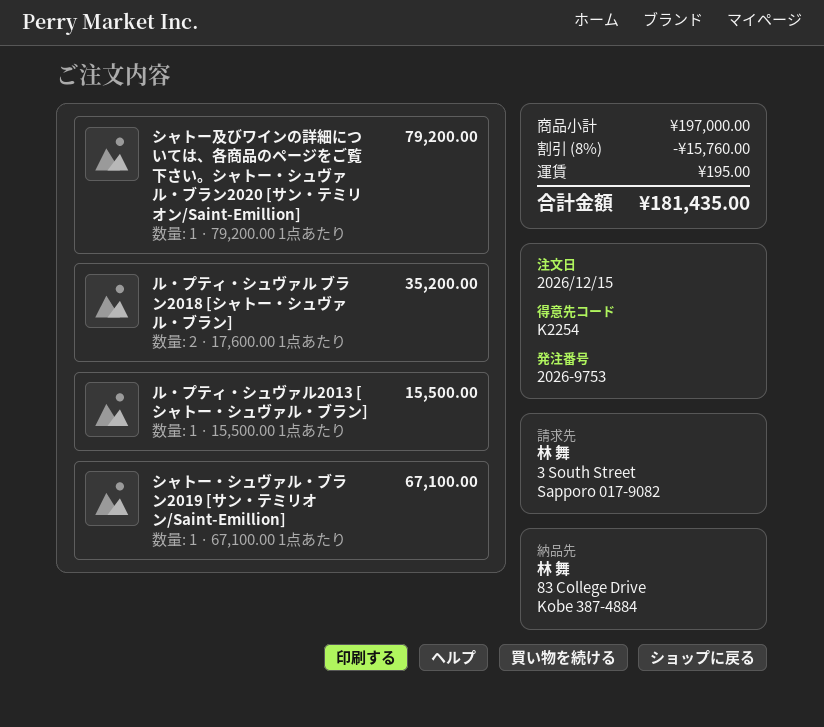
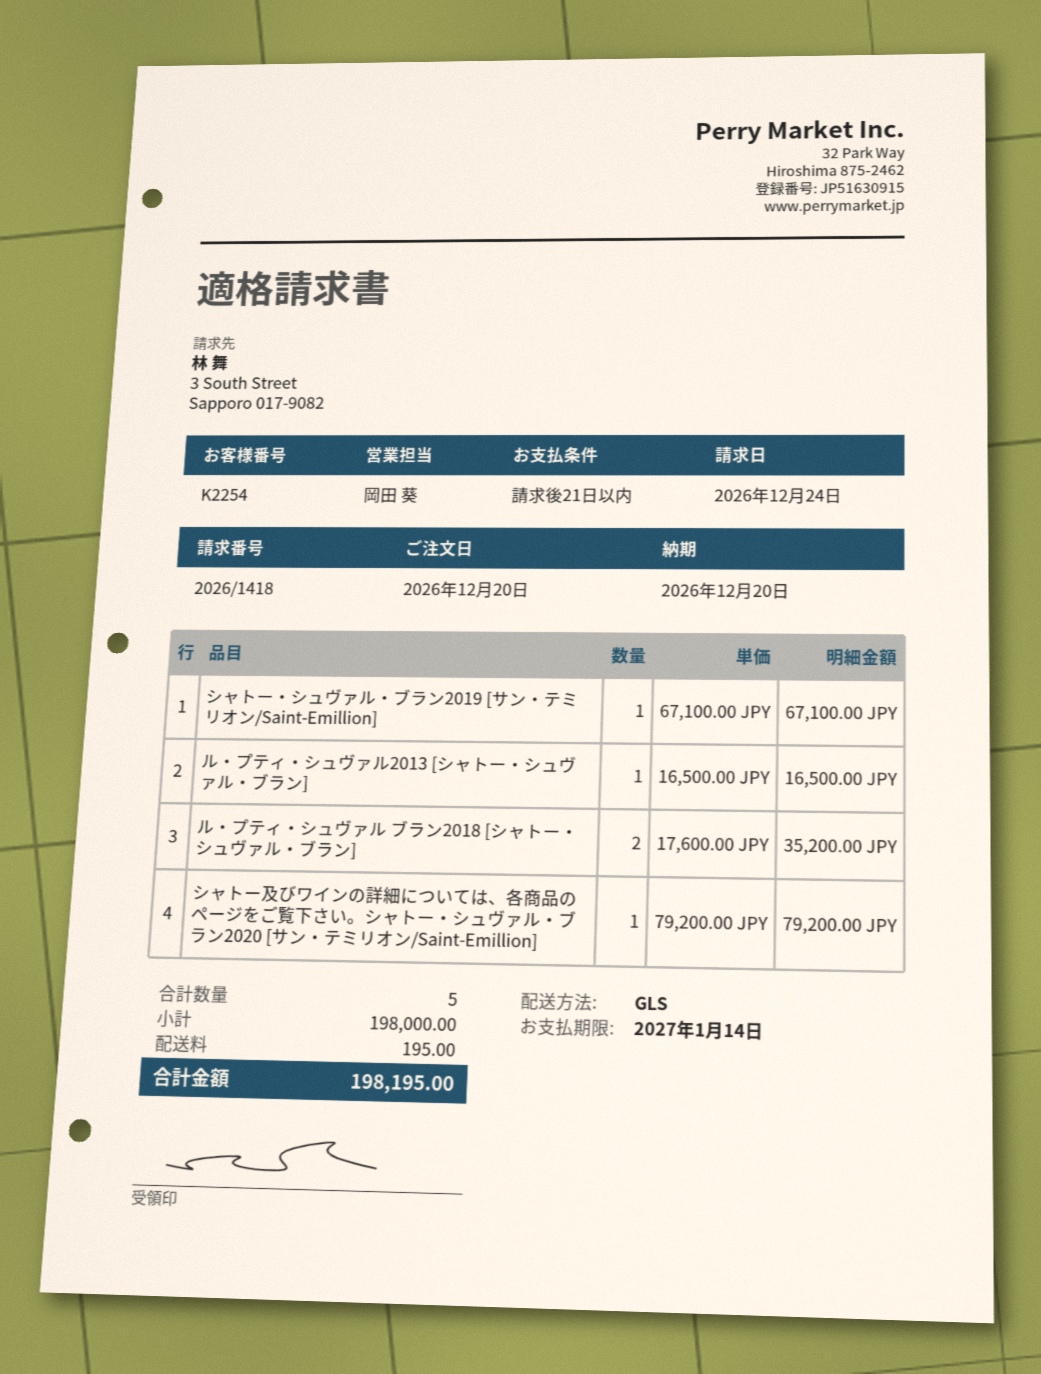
order date: 2026-12-15 -> 2026-12-20
ル・プティ・シュヴァル2013 [シャトー・シュヴァル・ブラン]: 1 x 15500.00 = 15500.00 -> 1 x 16500.00 = 16500.00
subtotal: 197000.00 -> 198000.00
discount: 8% = 15760.00 -> none
total: 181435.00 -> 198195.00

